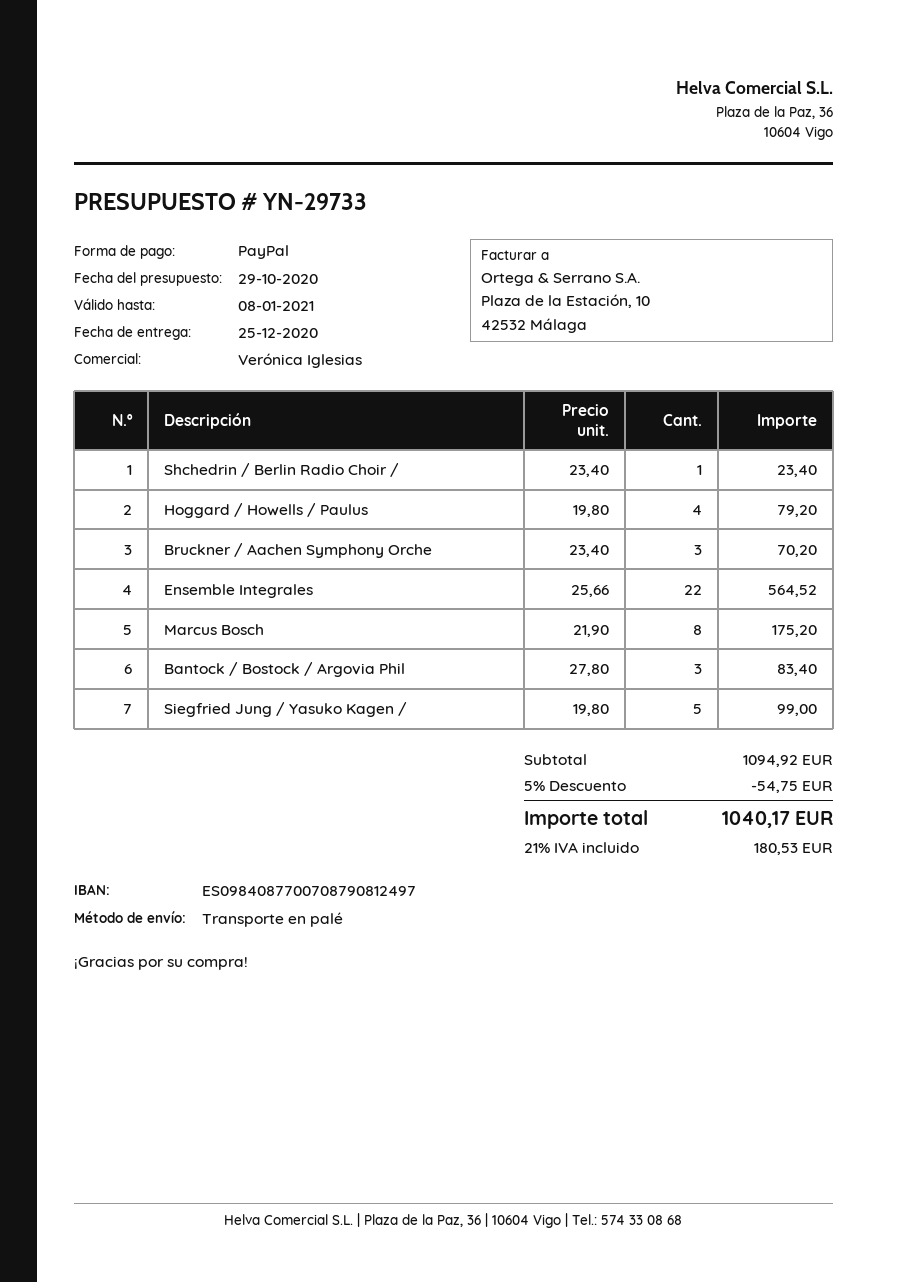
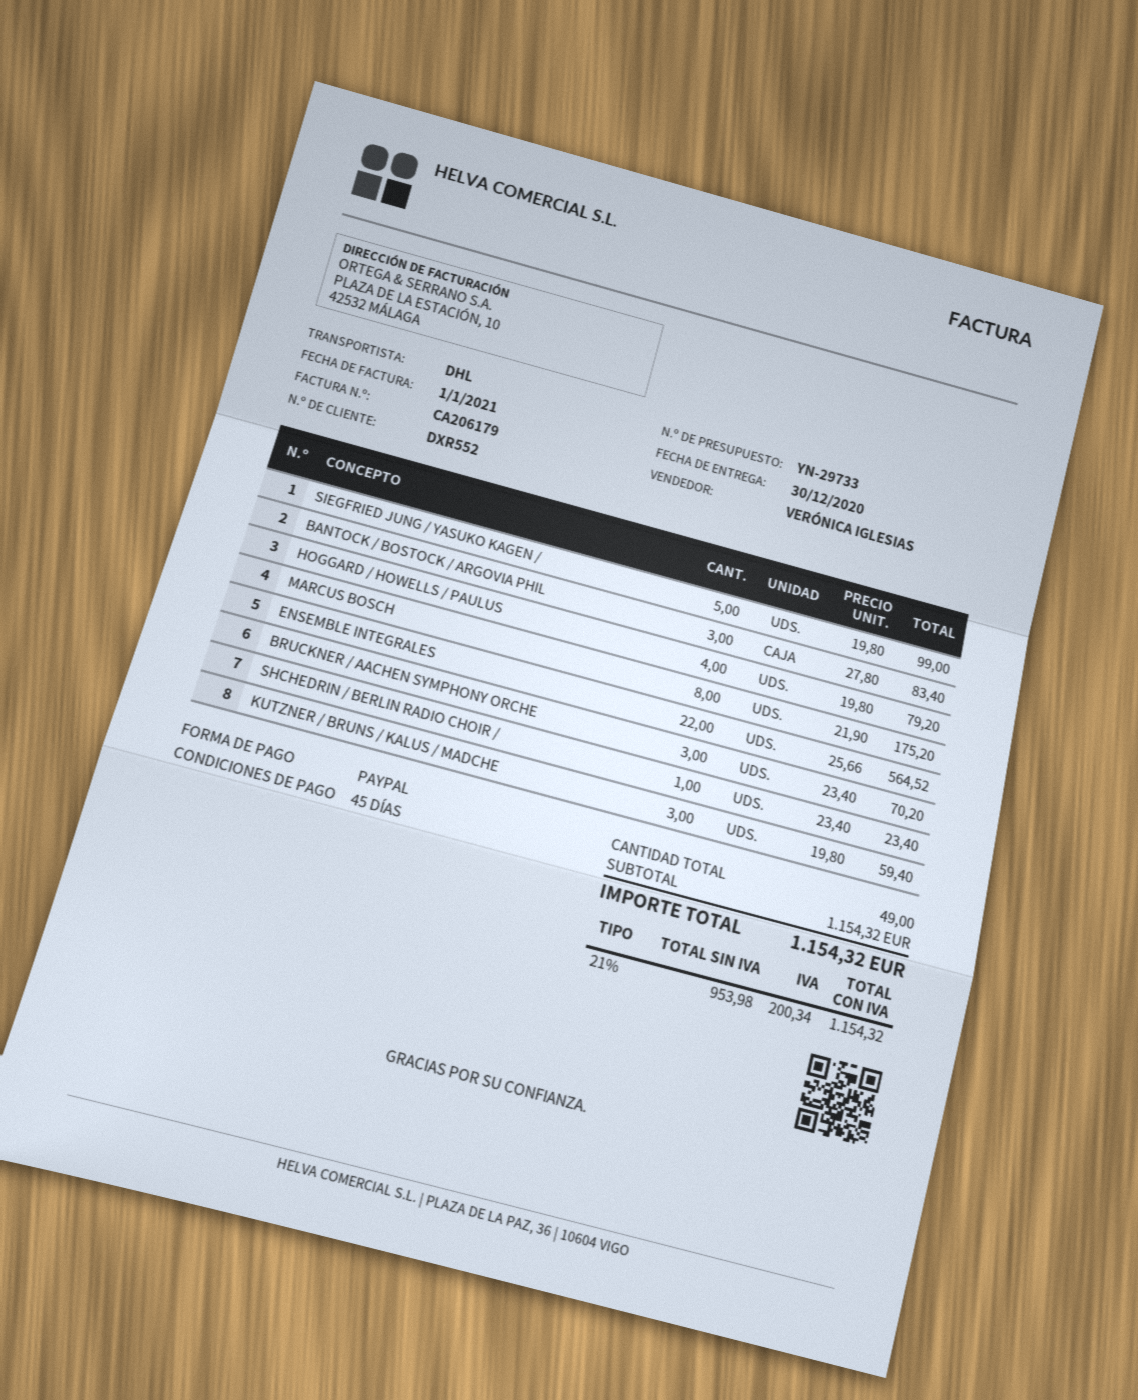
delivery date: 2020-12-25 -> 2020-12-30
shipping method: pallet freight -> DHL
KUTZNER / BRUNS / KALUS / MADCHE: none -> 3 x 19.80 = 59.40
subtotal: 1094.92 -> 1154.32
discount: 5% = 54.75 -> none
tax: 21% = 180.53 -> 21% = 200.34
total: 1040.17 -> 1154.32

